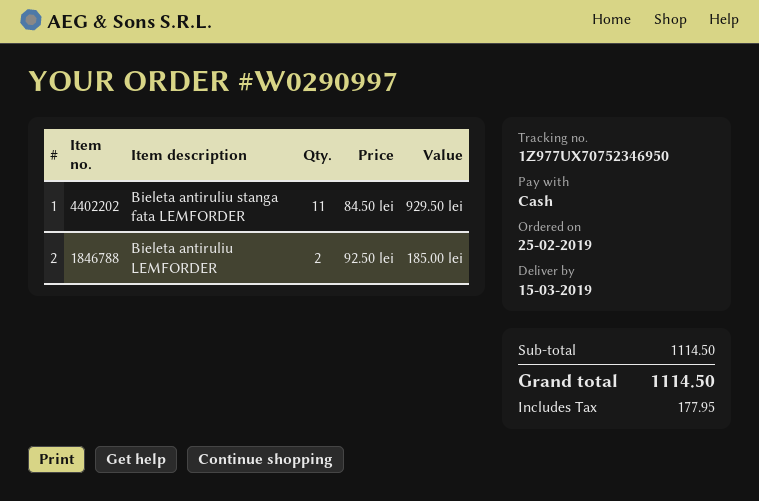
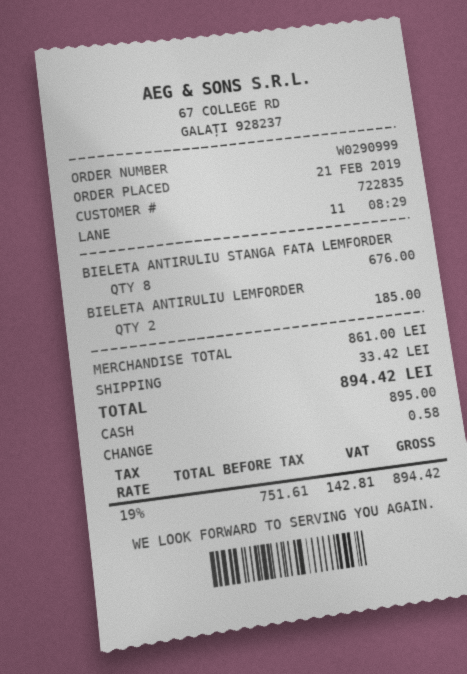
order number: W0290997 -> W0290999
order date: 2019-02-25 -> 2019-02-21
Bieleta antiruliu stanga fata LEMFORDER: 11 for 929.50 -> 8 for 676.00
subtotal: 1114.50 -> 861.00
shipping: none -> 33.42
tax: 177.95 -> 142.81
total: 1114.50 -> 894.42

